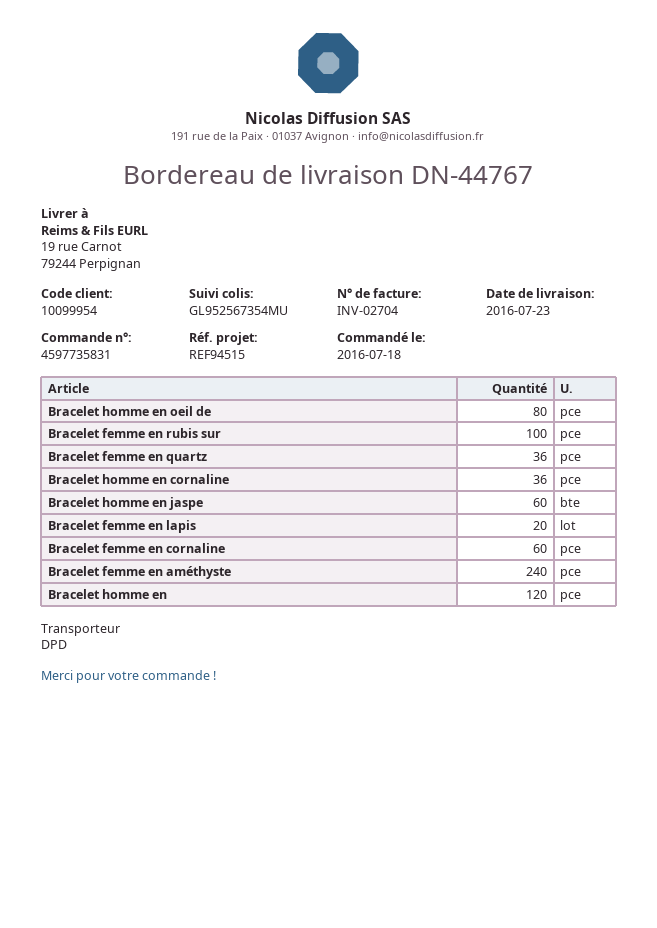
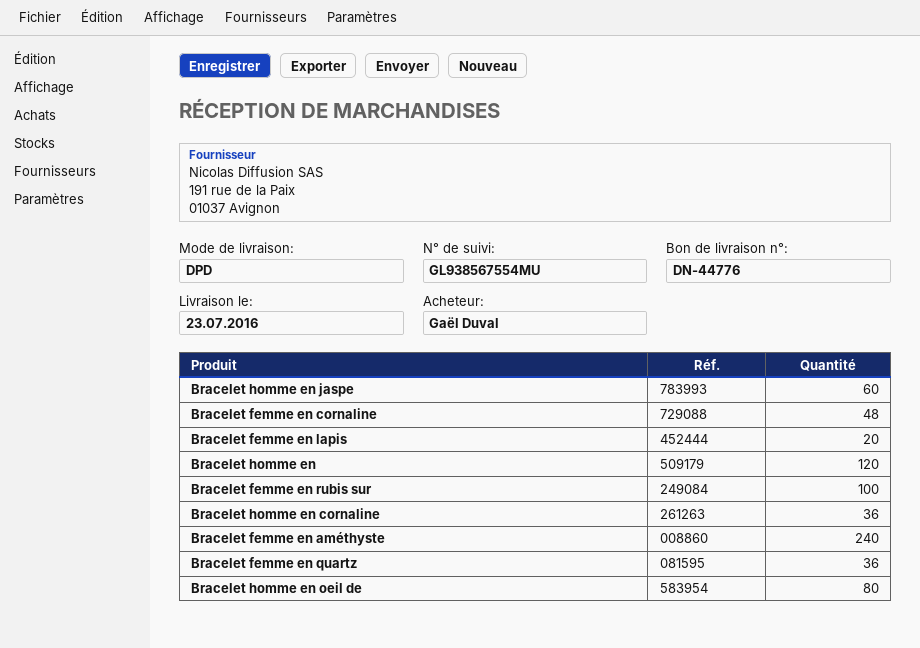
delivery note number: DN-44767 -> DN-44776
tracking number: GL952567354MU -> GL938567554MU
Bracelet femme en cornaline: 60 -> 48

